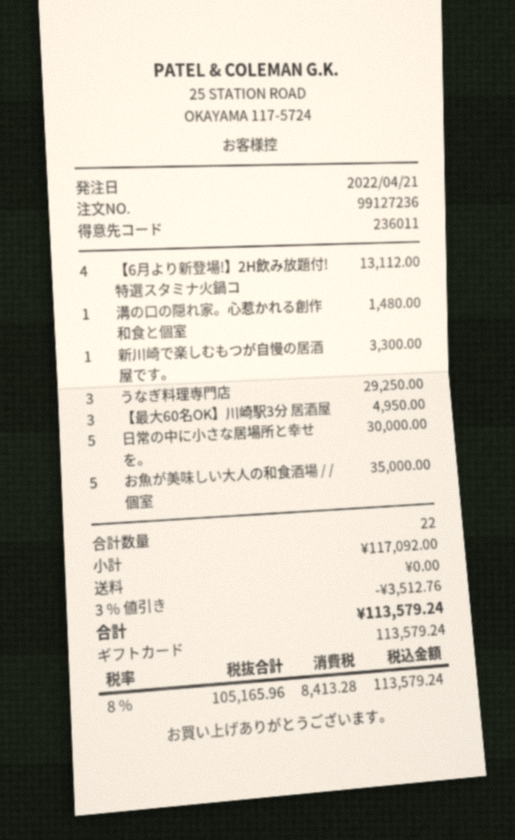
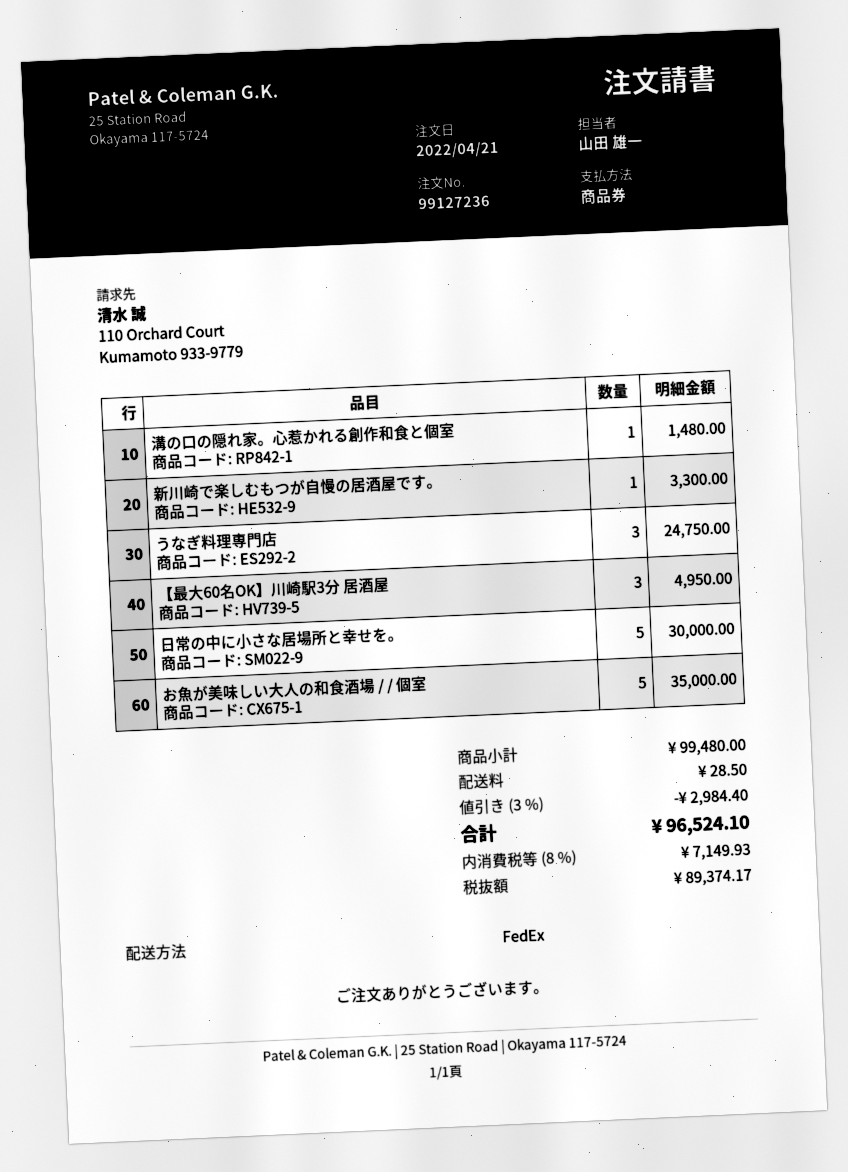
【6月より新登場!】2H飲み放題付!特選スタミナ火鍋コ: 4 for 13112.00 -> none
うなぎ料理専門店: 3 for 29250.00 -> 3 for 24750.00
subtotal: 117092.00 -> 99480.00
discount: 3% = 3512.76 -> 3% = 2984.40
shipping: 0.00 -> 28.50
net: 105165.96 -> 89374.17
tax: 8% = 8413.28 -> 8% = 7149.93
total: 113579.24 -> 96524.10

